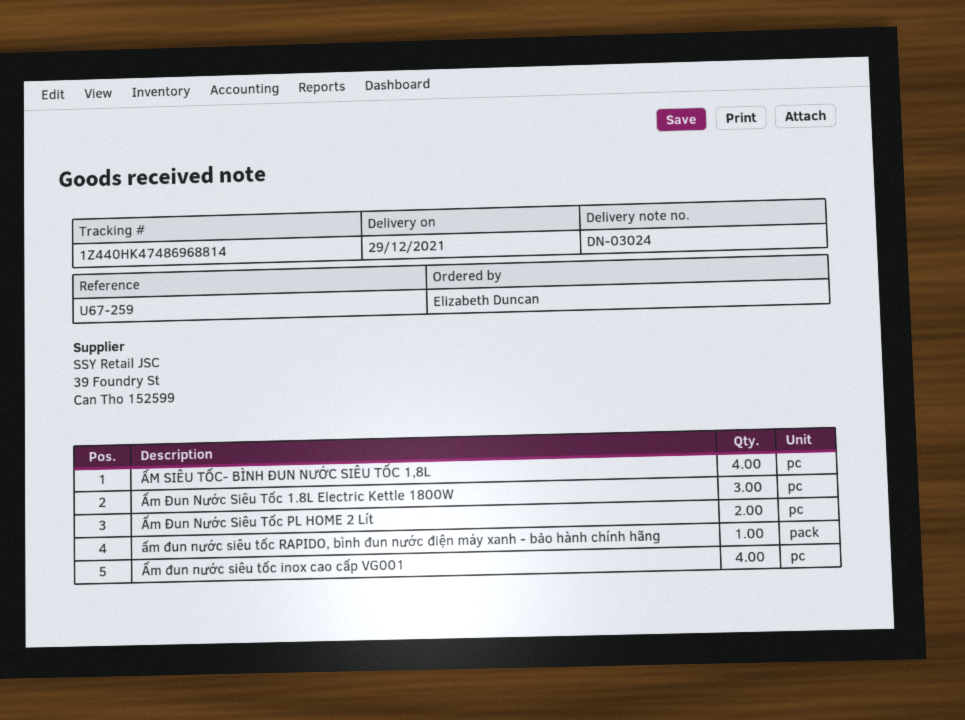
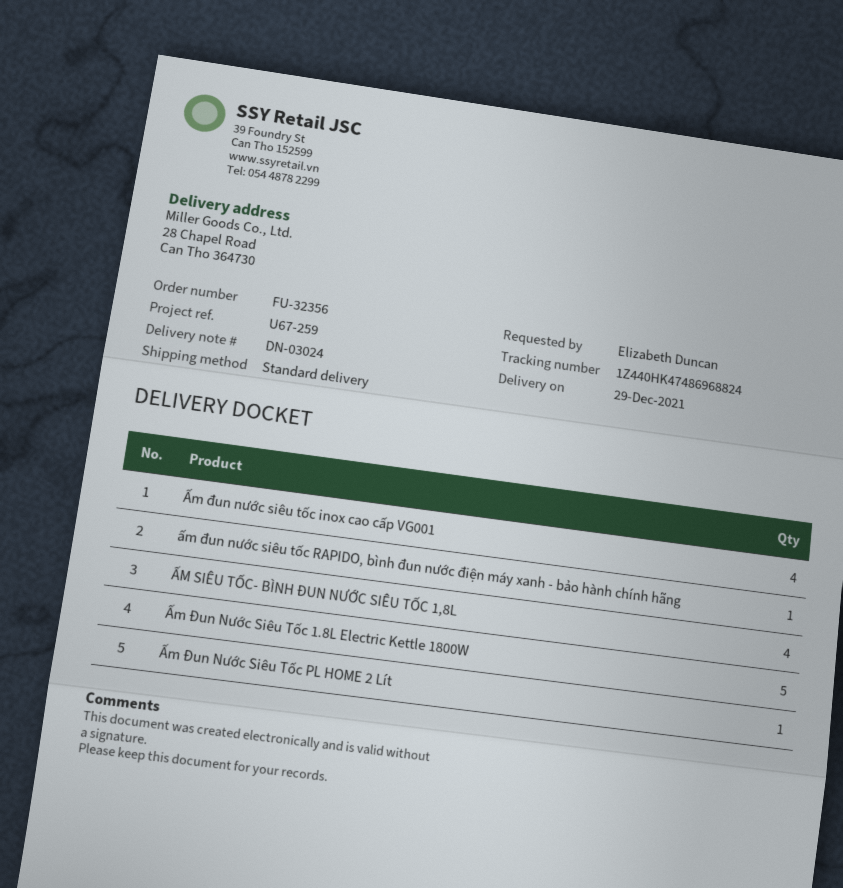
tracking number: 1Z440HK47486968814 -> 1Z440HK47486968824
Ấm Đun Nước Siêu Tốc 1.8L Electric Kettle 1800W: 3 -> 5
Ấm Đun Nước Siêu Tốc PL HOME 2 Lít: 2 -> 1

